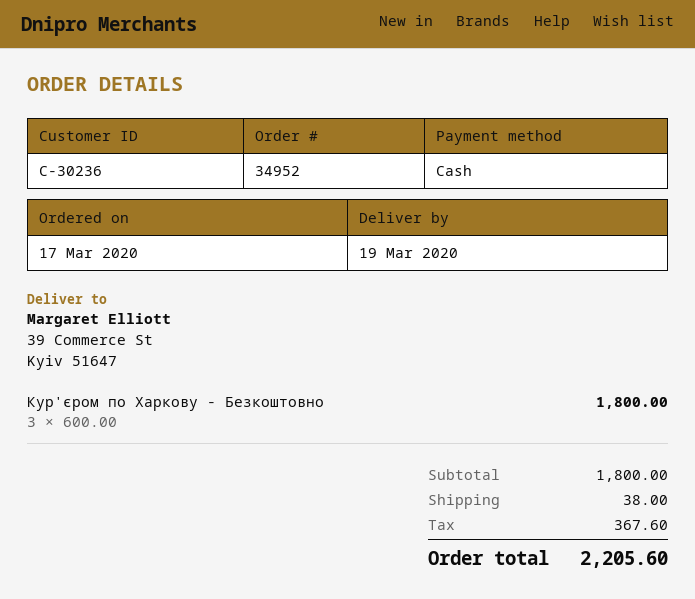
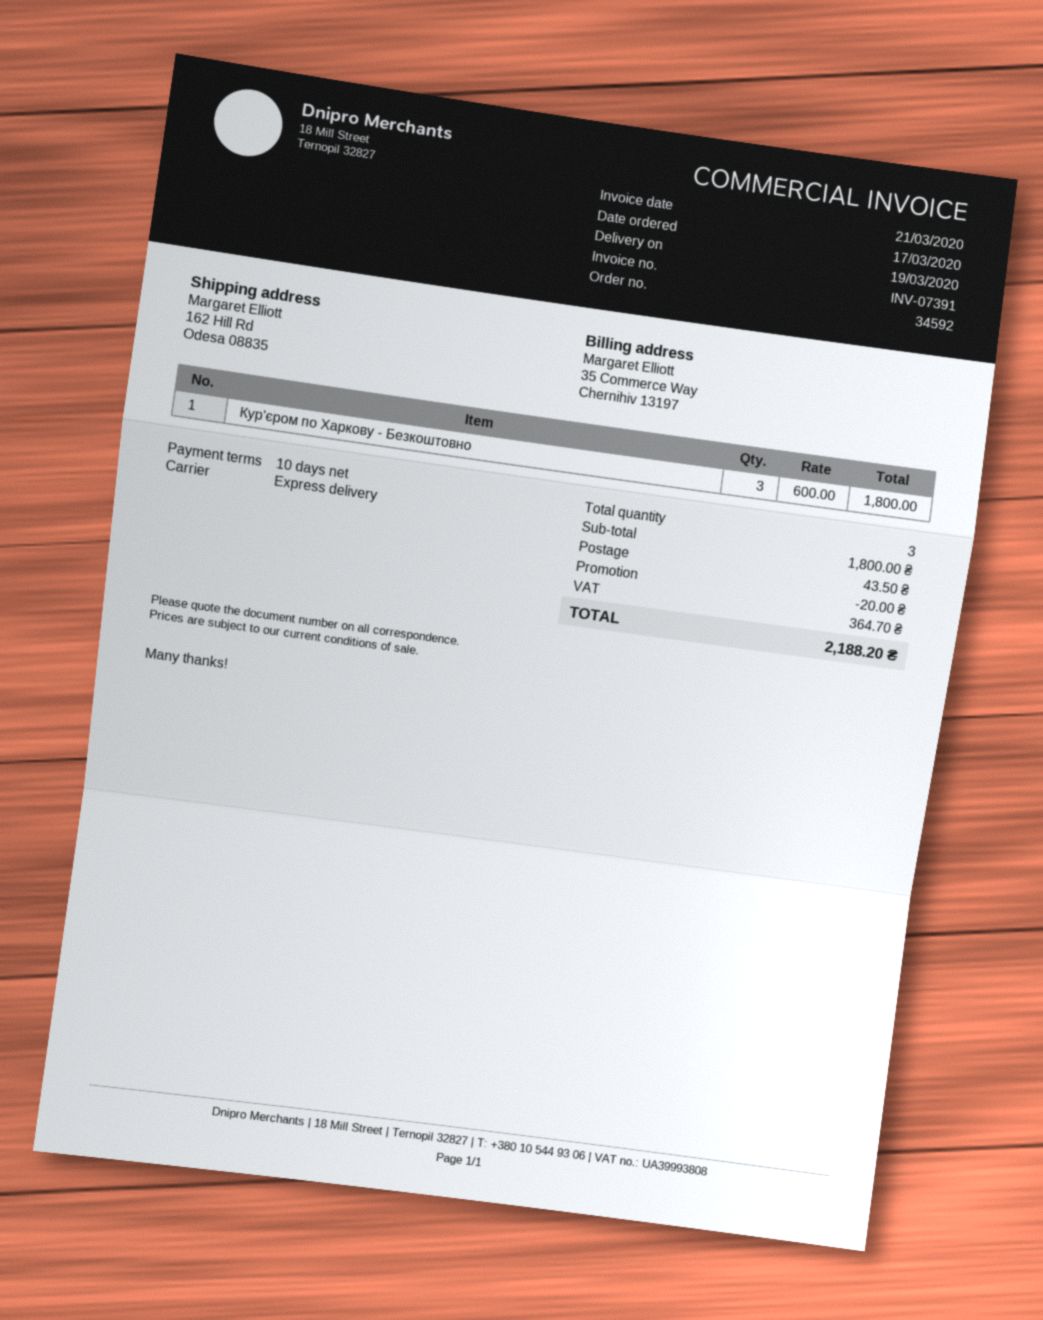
order number: 34952 -> 34592
ship to: 39 Commerce St, Kyiv 51647 -> 162 Hill Rd, Odesa 08835
discount: none -> 20.00
shipping: 38.00 -> 43.50
tax: 367.60 -> 364.70
total: 2205.60 -> 2188.20

